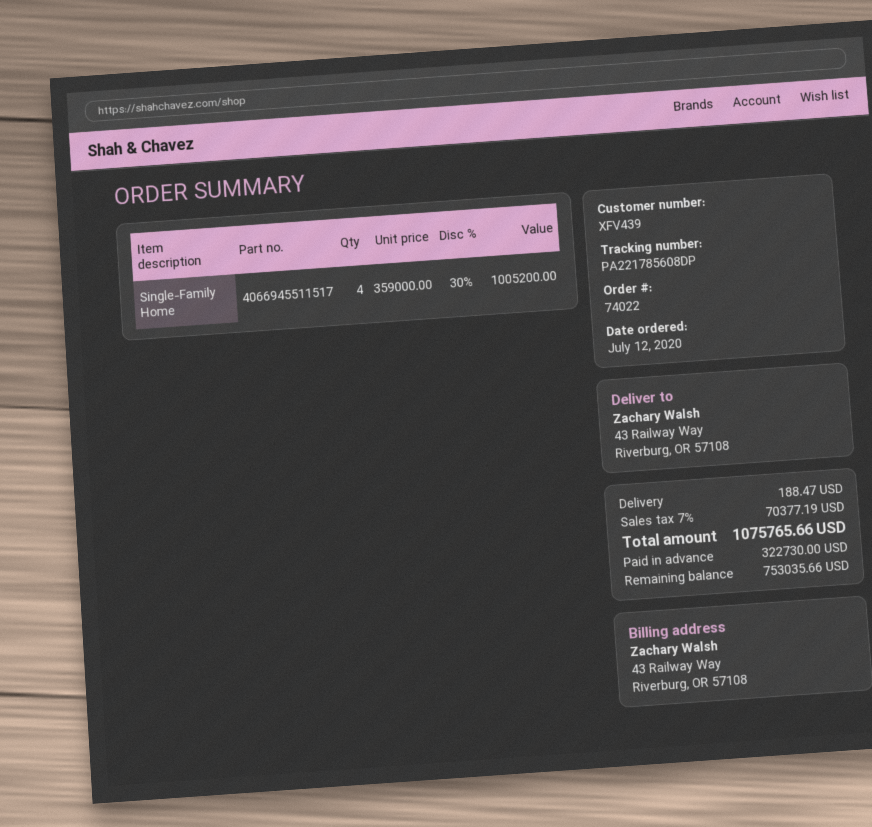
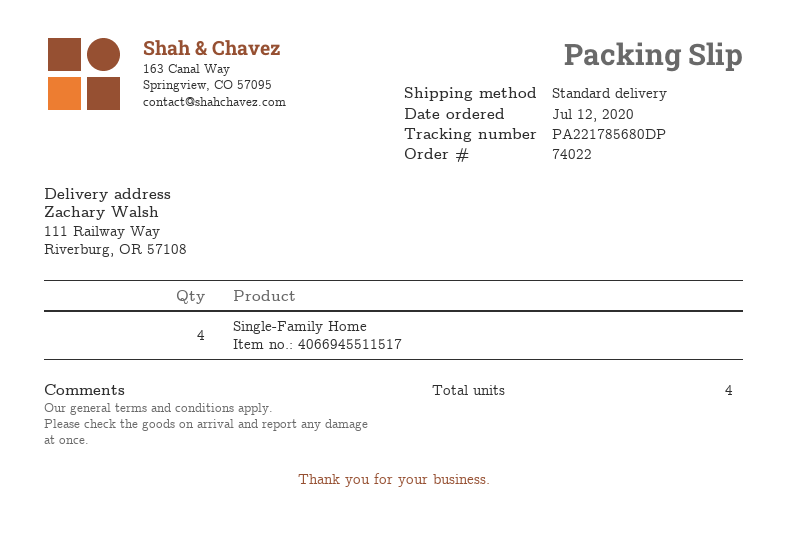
tracking number: PA221785608DP -> PA221785680DP
ship to: 43 Railway Way, Riverburg, OR 57108 -> 111 Railway Way, Riverburg, OR 57108

